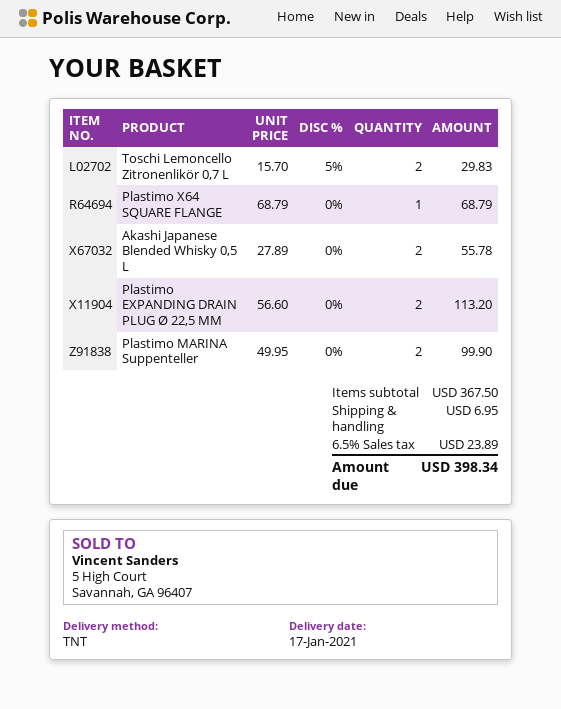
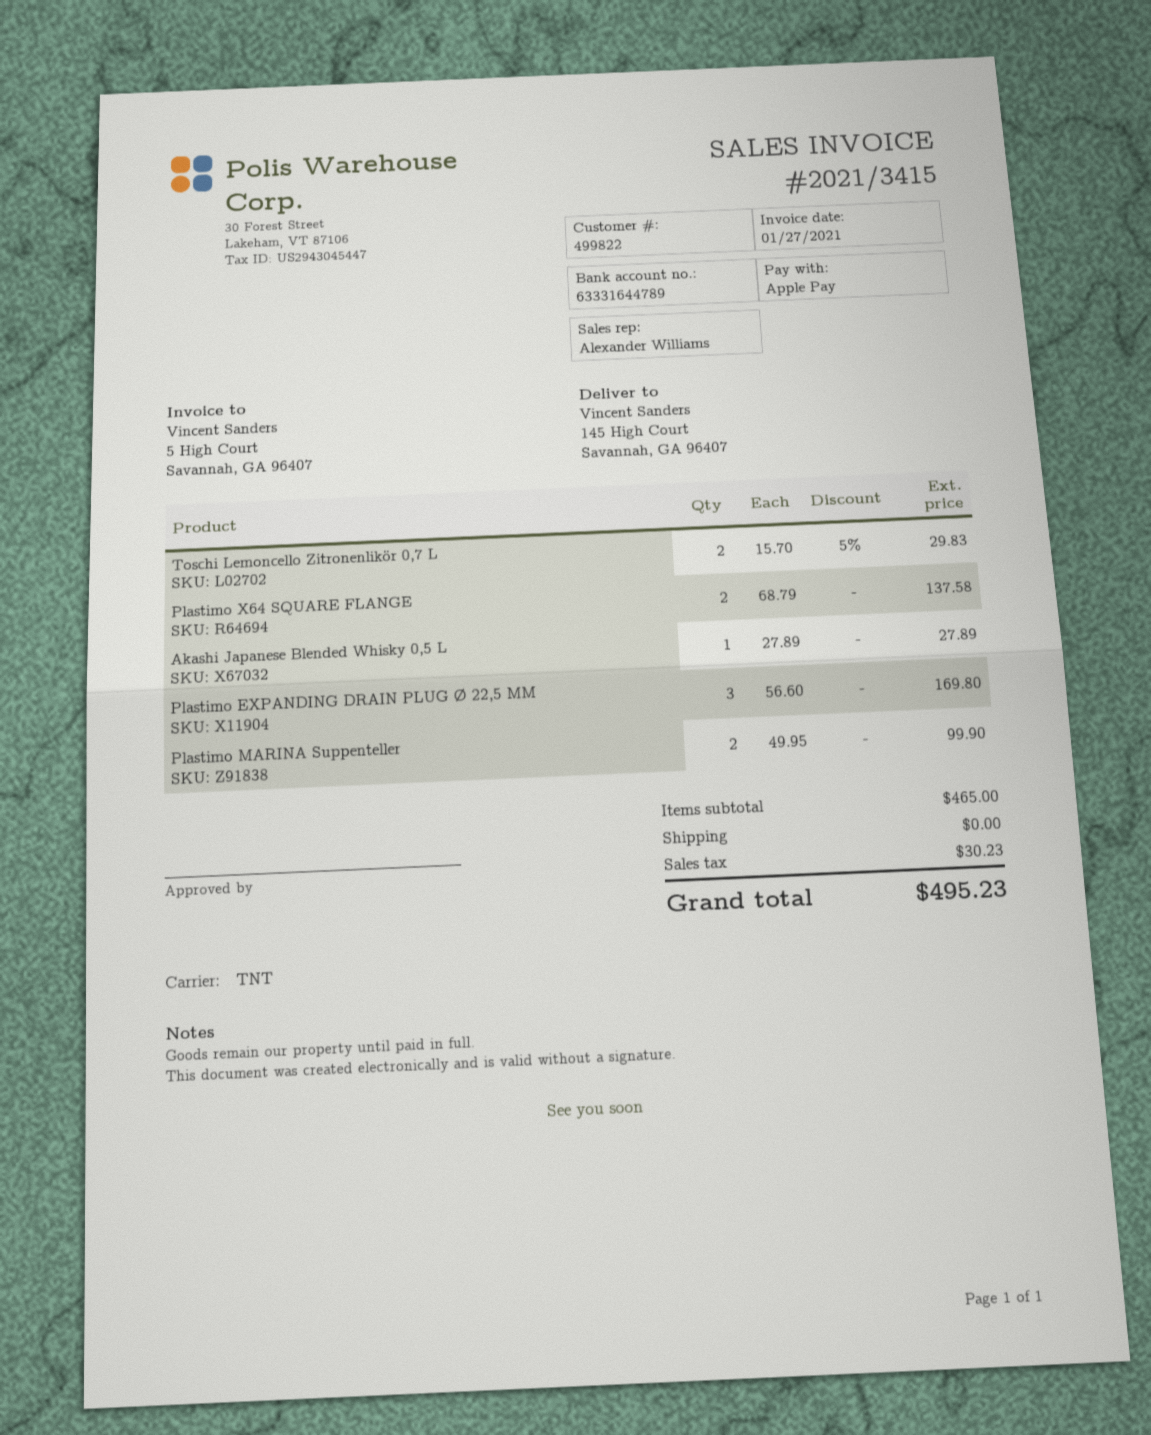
Plastimo X64 SQUARE FLANGE: 1 x 68.79 = 68.79 -> 2 x 68.79 = 137.58
Akashi Japanese Blended Whisky 0,5 L: 2 x 27.89 = 55.78 -> 1 x 27.89 = 27.89
Plastimo EXPANDING DRAIN PLUG Ø 22,5 MM: 2 x 56.60 = 113.20 -> 3 x 56.60 = 169.80
subtotal: 367.50 -> 465.00
shipping: 6.95 -> 0.00
tax: 23.89 -> 30.23
total: 398.34 -> 495.23

